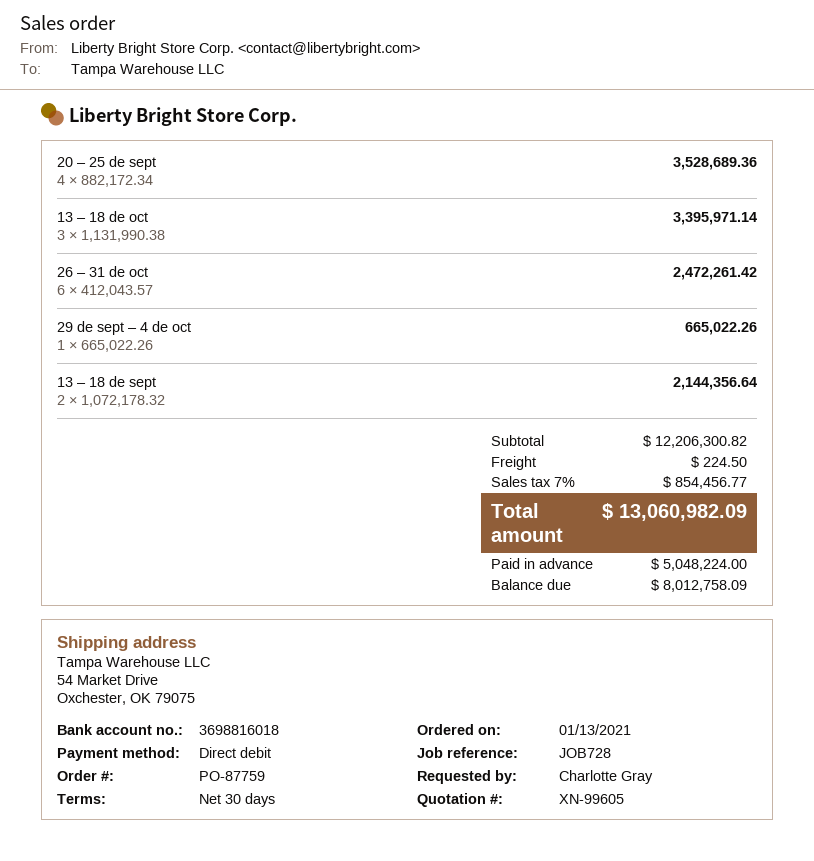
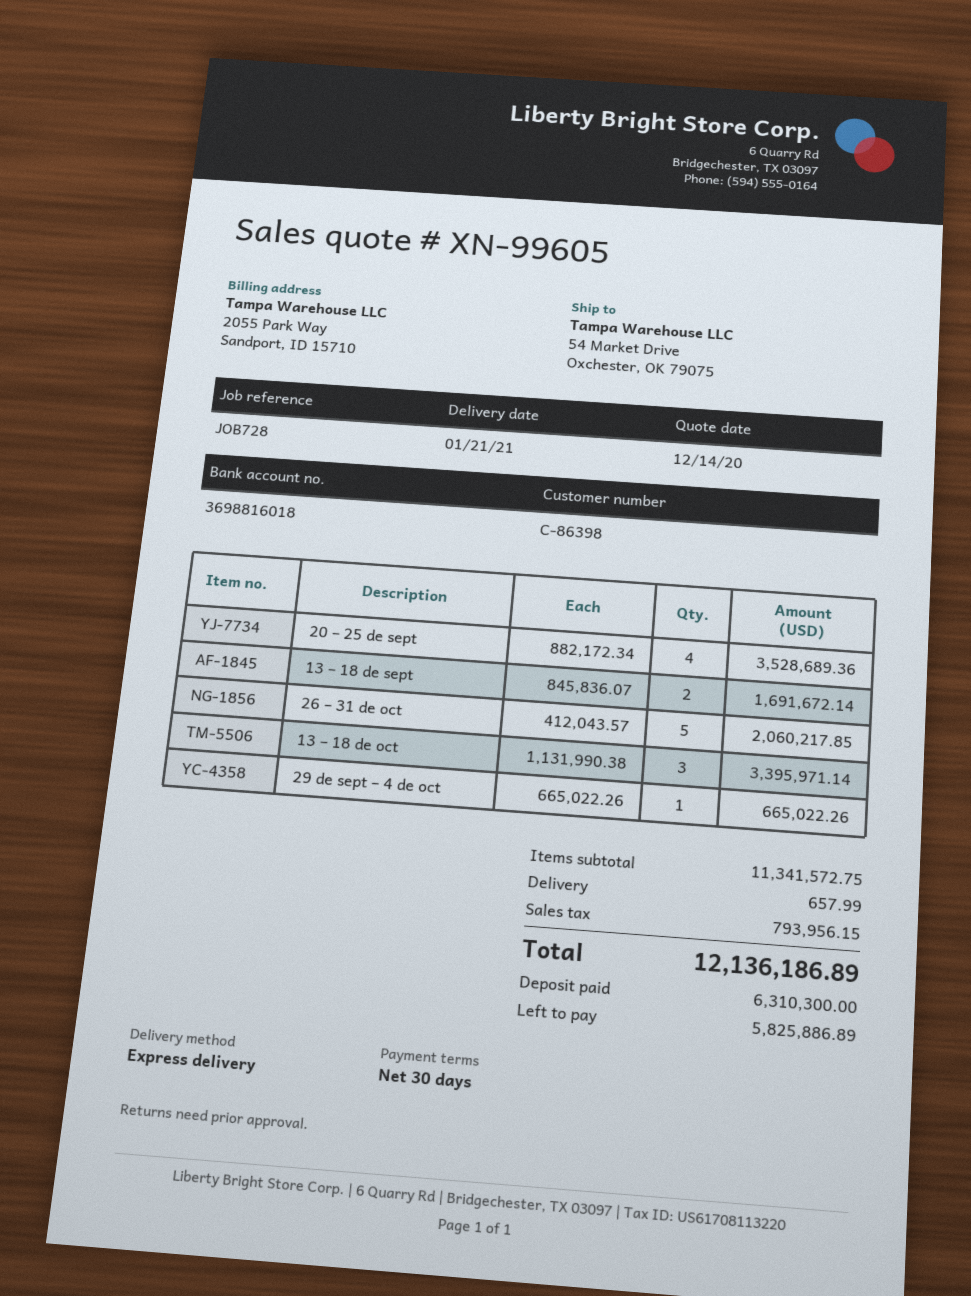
26 – 31 de oct: 6 x 412043.57 = 2472261.42 -> 5 x 412043.57 = 2060217.85
13 – 18 de sept: 2 x 1072178.32 = 2144356.64 -> 2 x 845836.07 = 1691672.14
subtotal: 12206300.82 -> 11341572.75
shipping: 224.50 -> 657.99
tax: 854456.77 -> 793956.15
total: 13060982.09 -> 12136186.89
deposit: 5048224.00 -> 6310300.00
balance: 8012758.09 -> 5825886.89

